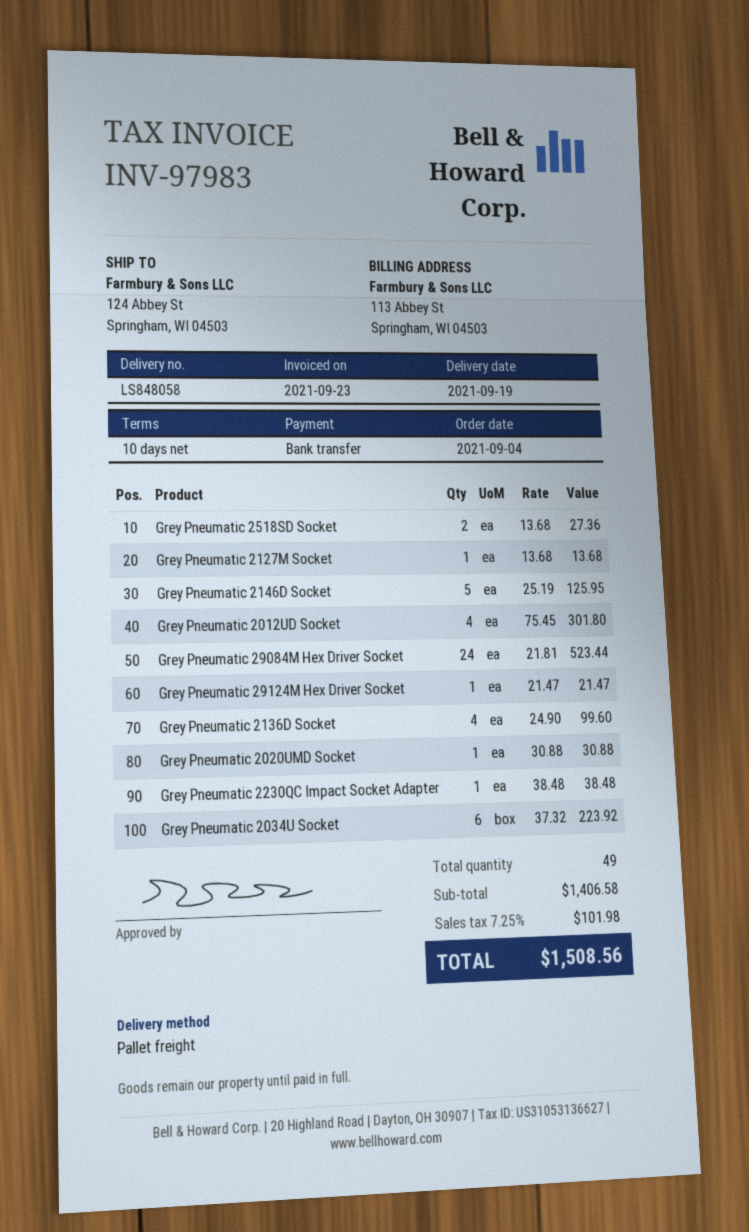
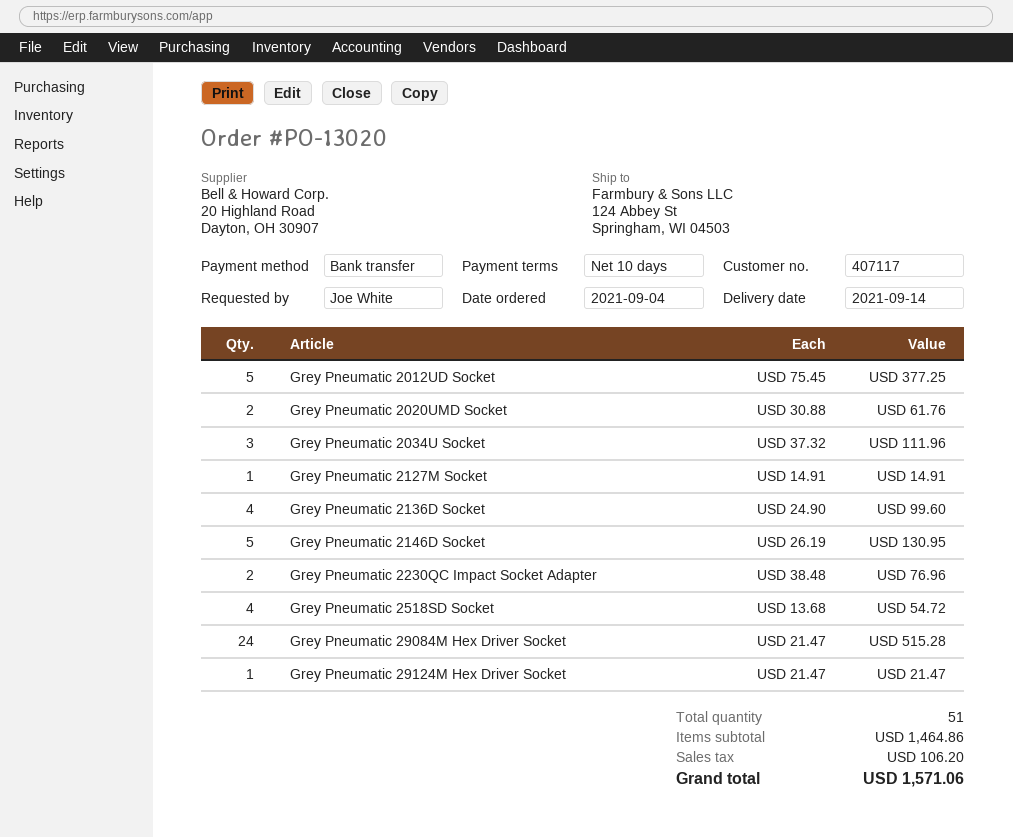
delivery date: 2021-09-19 -> 2021-09-14
Grey Pneumatic 2518SD Socket: 2 x 13.68 = 27.36 -> 4 x 13.68 = 54.72
Grey Pneumatic 2127M Socket: 1 x 13.68 = 13.68 -> 1 x 14.91 = 14.91
Grey Pneumatic 2146D Socket: 5 x 25.19 = 125.95 -> 5 x 26.19 = 130.95
Grey Pneumatic 2012UD Socket: 4 x 75.45 = 301.80 -> 5 x 75.45 = 377.25
Grey Pneumatic 29084M Hex Driver Socket: 24 x 21.81 = 523.44 -> 24 x 21.47 = 515.28
Grey Pneumatic 2020UMD Socket: 1 x 30.88 = 30.88 -> 2 x 30.88 = 61.76
Grey Pneumatic 2230QC Impact Socket Adapter: 1 x 38.48 = 38.48 -> 2 x 38.48 = 76.96
Grey Pneumatic 2034U Socket: 6 x 37.32 = 223.92 -> 3 x 37.32 = 111.96
total quantity: 49 -> 51
subtotal: 1406.58 -> 1464.86
tax: 101.98 -> 106.20
total: 1508.56 -> 1571.06

